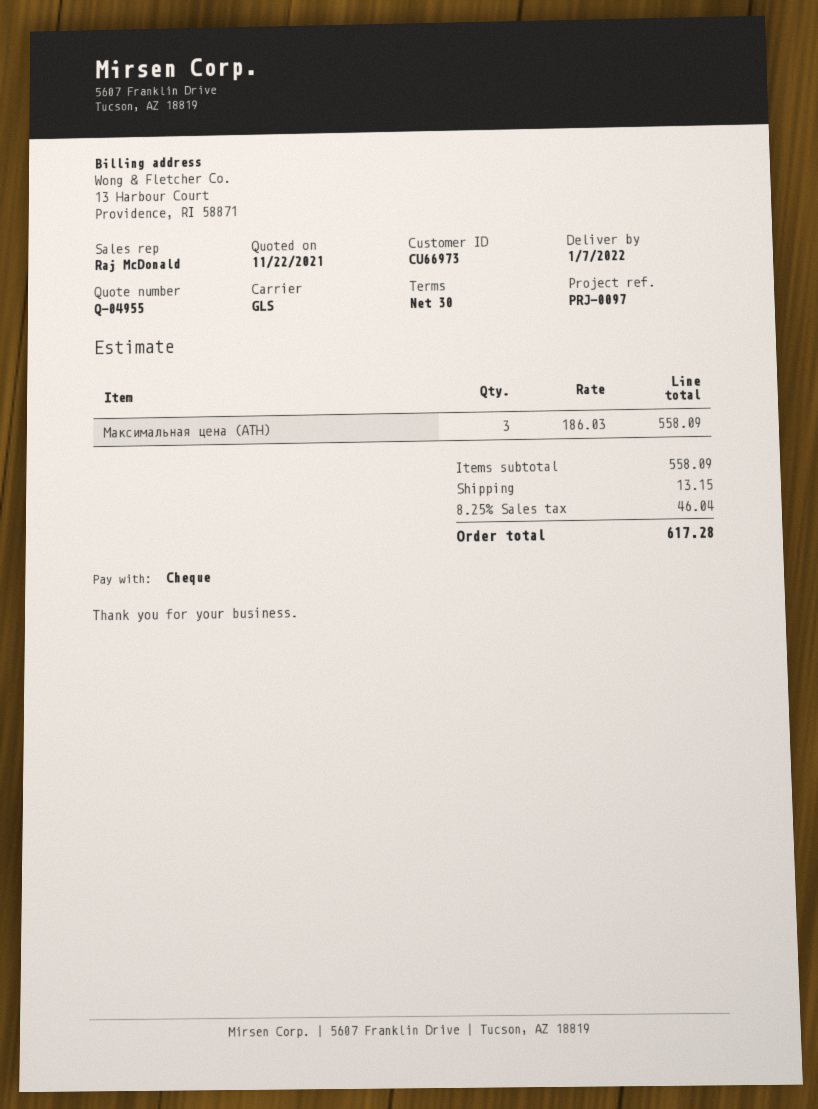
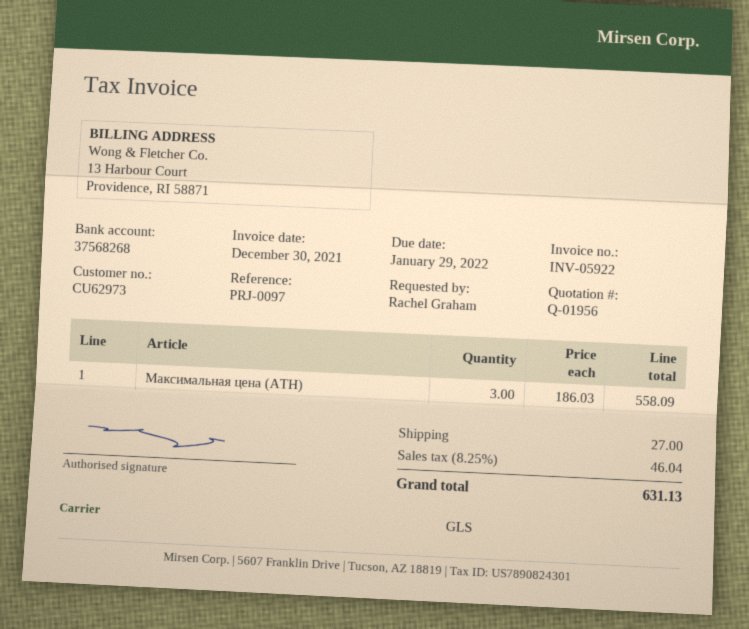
quote number: Q-04955 -> Q-01956
customer number: CU66973 -> CU62973
shipping: 13.15 -> 27.00
total: 617.28 -> 631.13

